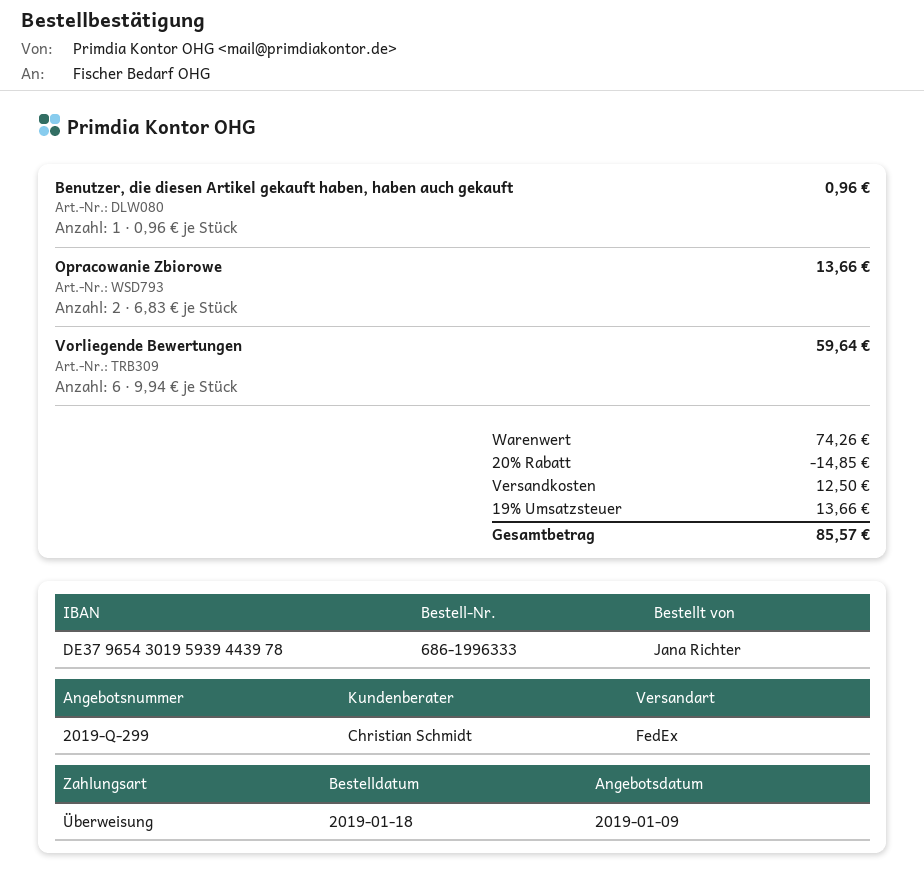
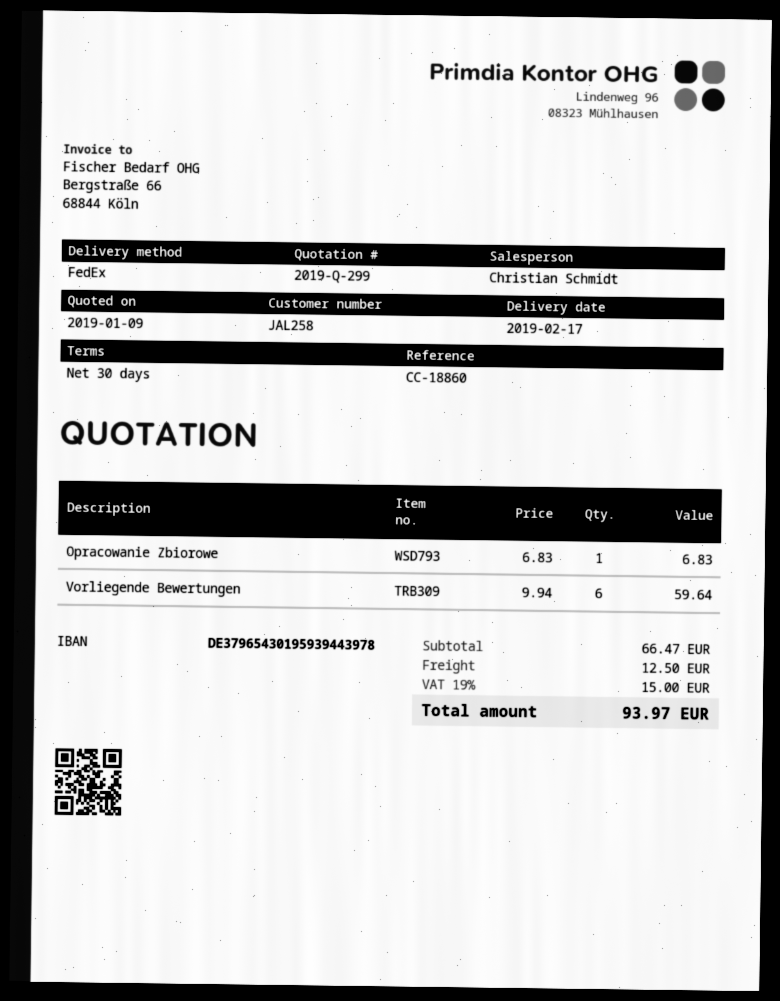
Benutzer, die diesen Artikel gekauft haben, haben auch gekauft: 1 x 0.96 = 0.96 -> none
Opracowanie Zbiorowe: 2 x 6.83 = 13.66 -> 1 x 6.83 = 6.83
subtotal: 74.26 -> 66.47
discount: 20% = 14.85 -> none
tax: 19% = 13.66 -> 19% = 15.00
total: 85.57 -> 93.97

